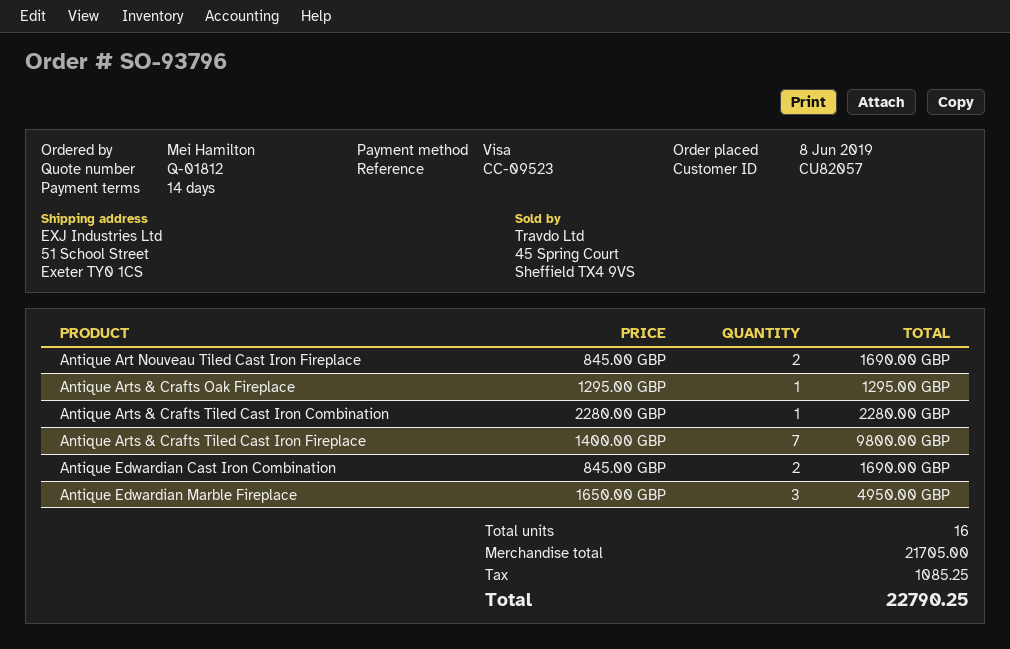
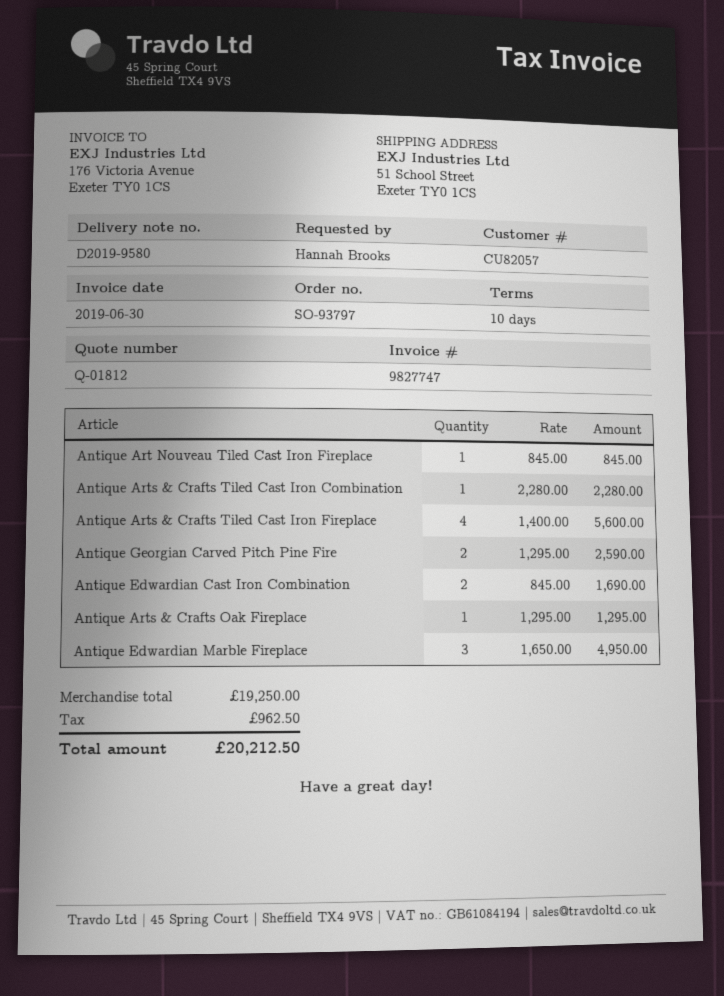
order number: SO-93796 -> SO-93797
payment terms: 14 days -> 10 days
ordered by: Mei Hamilton -> Hannah Brooks
Antique Art Nouveau Tiled Cast Iron Fireplace: 2 x 845.00 = 1690.00 -> 1 x 845.00 = 845.00
Antique Arts & Crafts Tiled Cast Iron Fireplace: 7 x 1400.00 = 9800.00 -> 4 x 1400.00 = 5600.00
Antique Georgian Carved Pitch Pine Fire: none -> 2 x 1295.00 = 2590.00
subtotal: 21705.00 -> 19250.00
tax: 1085.25 -> 962.50
total: 22790.25 -> 20212.50

